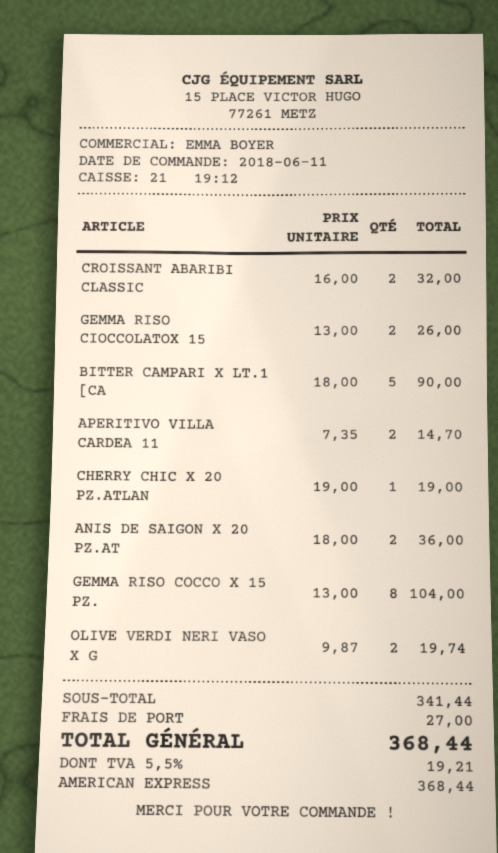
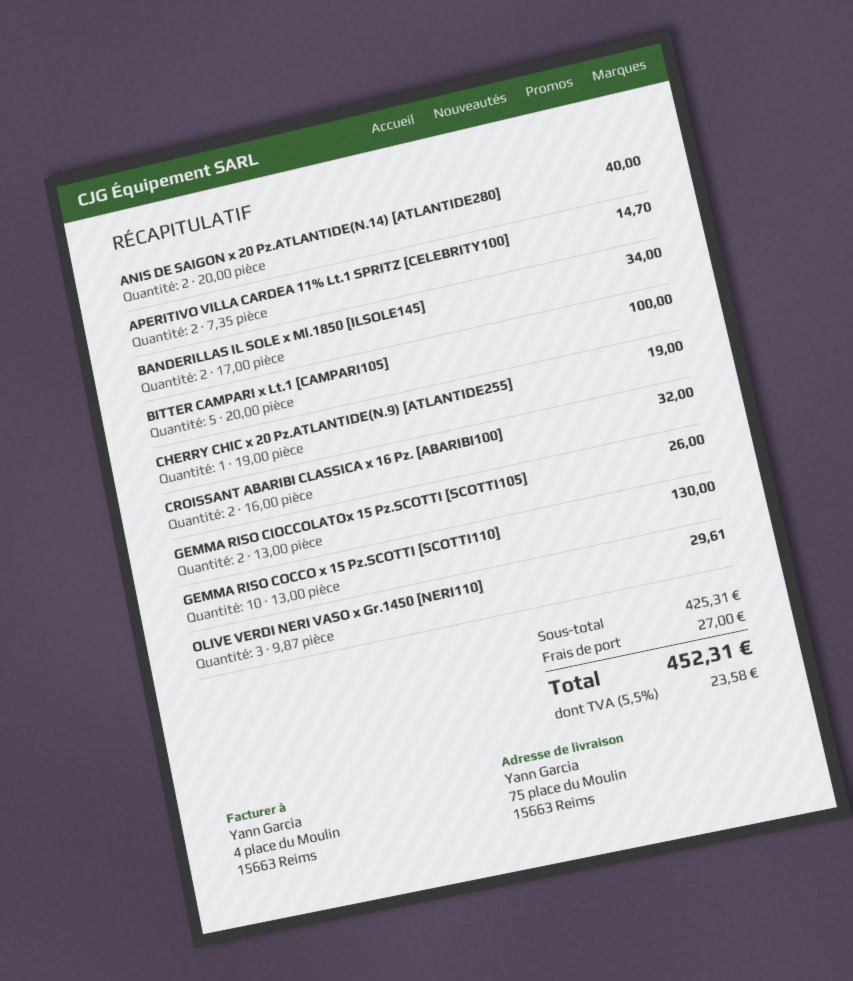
BITTER CAMPARI X LT.1 [CA: 5 x 18.00 = 90.00 -> 5 x 20.00 = 100.00
ANIS DE SAIGON X 20 PZ.AT: 2 x 18.00 = 36.00 -> 2 x 20.00 = 40.00
GEMMA RISO COCCO X 15 PZ.: 8 x 13.00 = 104.00 -> 10 x 13.00 = 130.00
OLIVE VERDI NERI VASO X G: 2 x 9.87 = 19.74 -> 3 x 9.87 = 29.61
BANDERILLAS IL SOLE x Ml.1850 [ILSOLE145]: none -> 2 x 17.00 = 34.00
subtotal: 341.44 -> 425.31
tax: 5.5% = 19.21 -> 5.5% = 23.58
total: 368.44 -> 452.31

